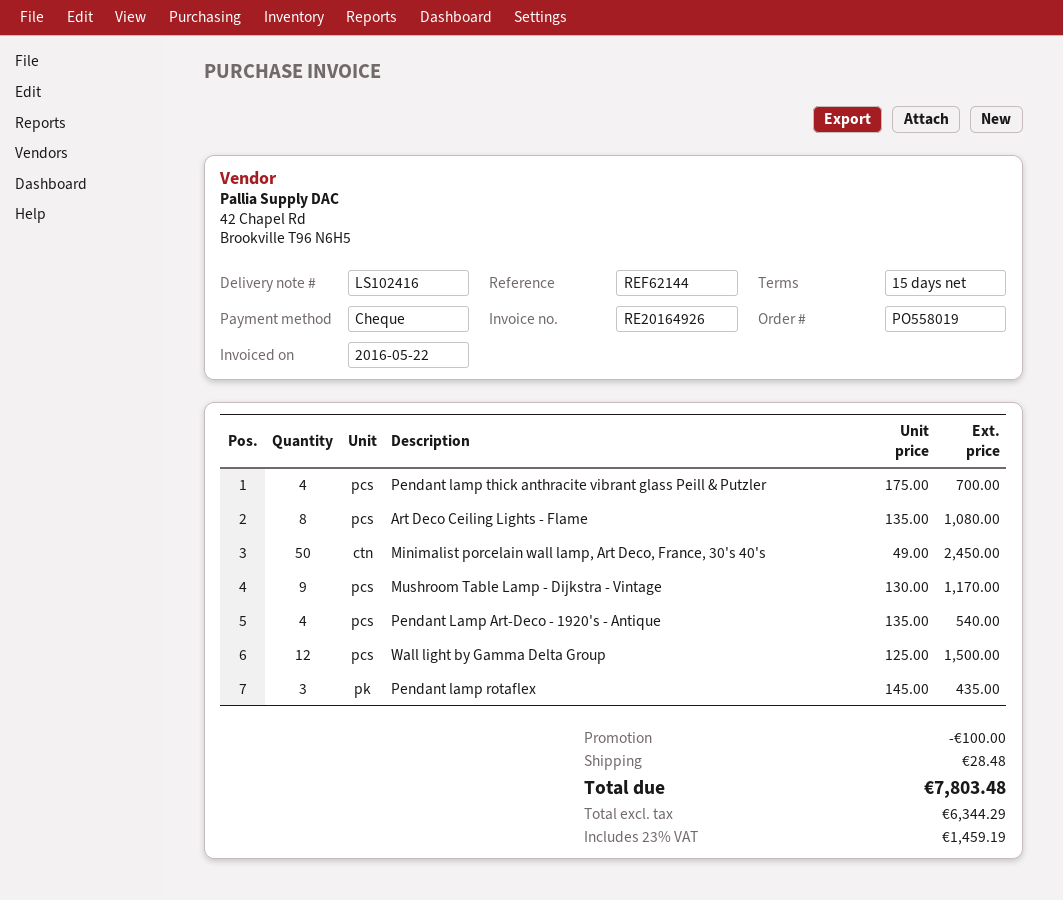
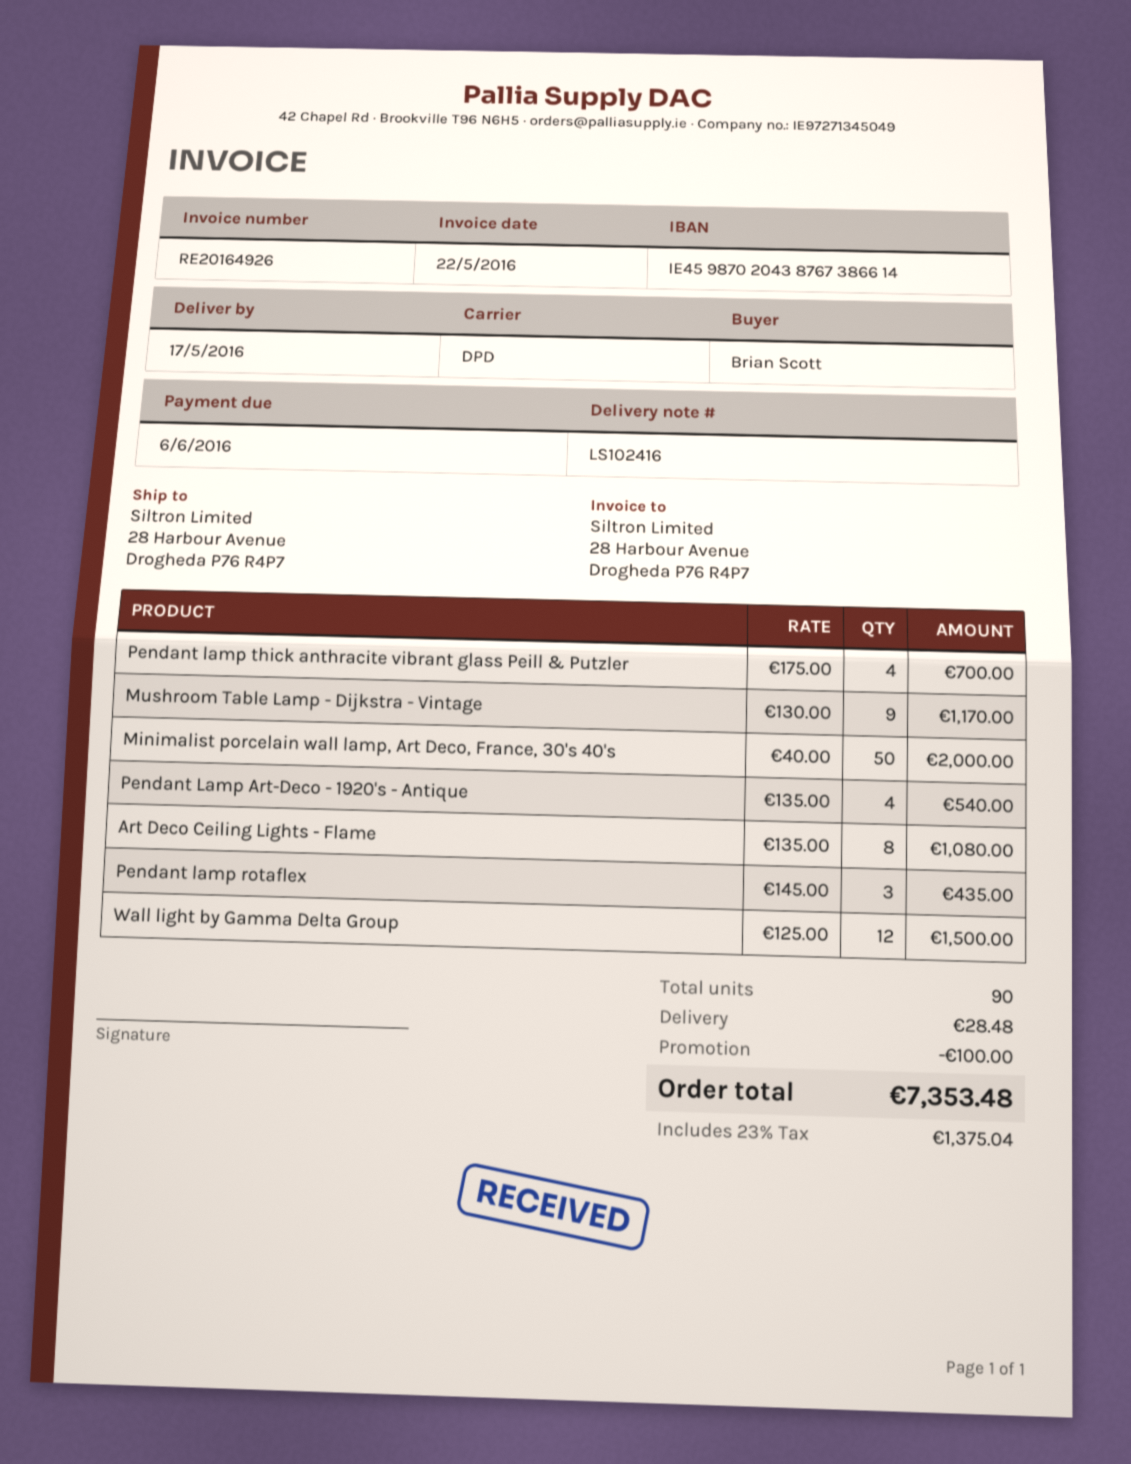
Minimalist porcelain wall lamp, Art Deco, France, 30's 40's: 50 x 49.00 = 2450.00 -> 50 x 40.00 = 2000.00
tax: 23% = 1459.19 -> 23% = 1375.04
total: 7803.48 -> 7353.48

